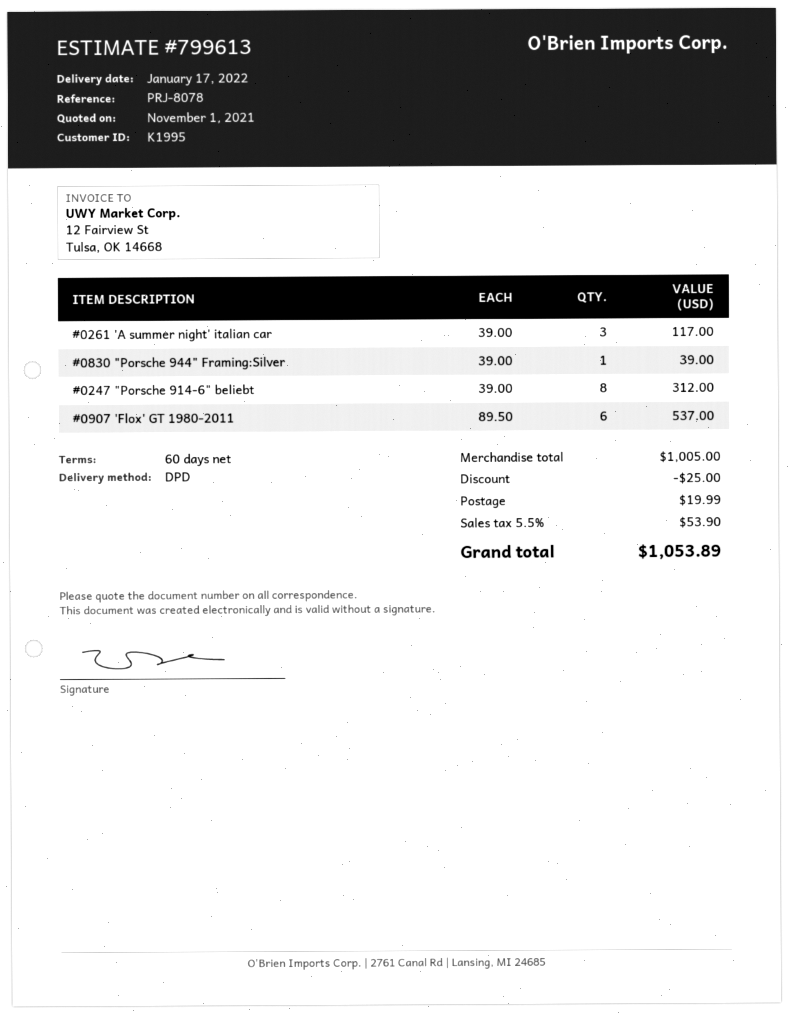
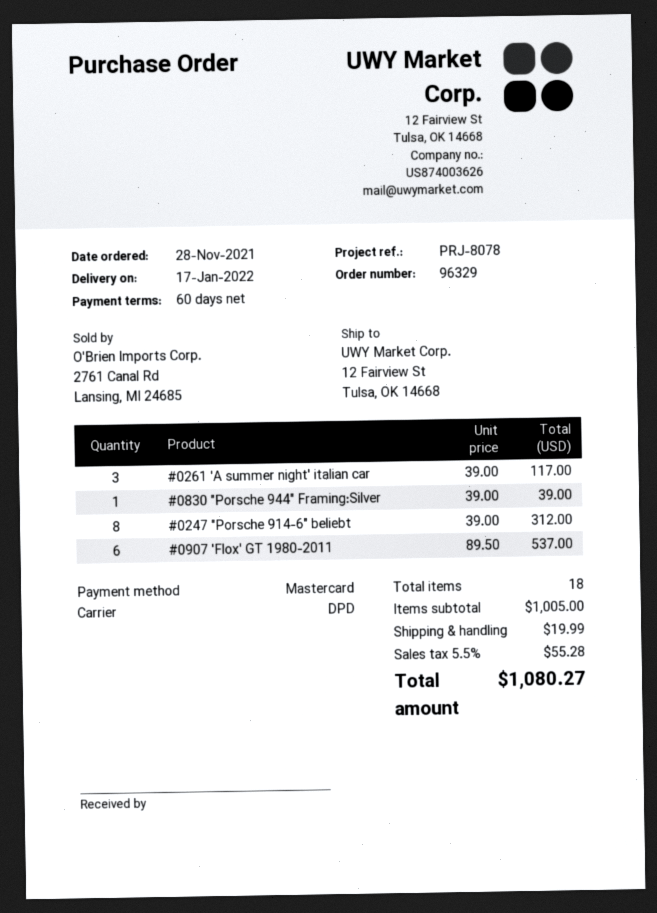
discount: 25.00 -> none
tax: 5.5% = 53.90 -> 5.5% = 55.28
total: 1053.89 -> 1080.27

